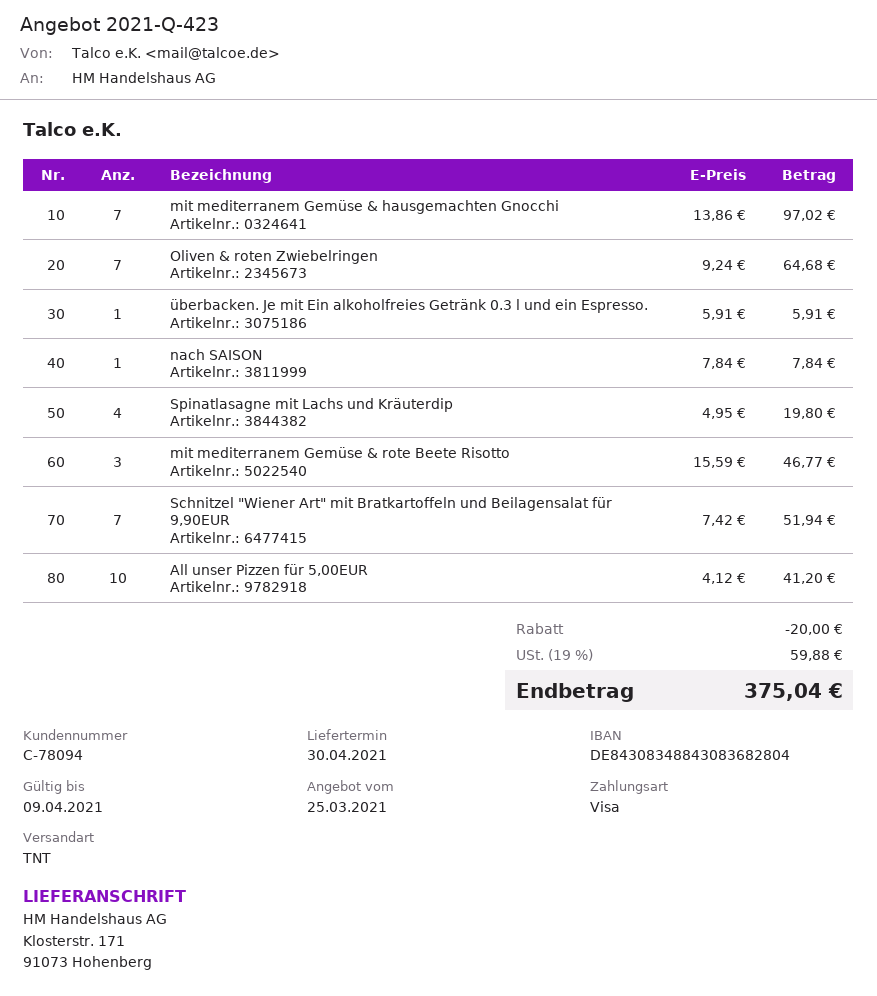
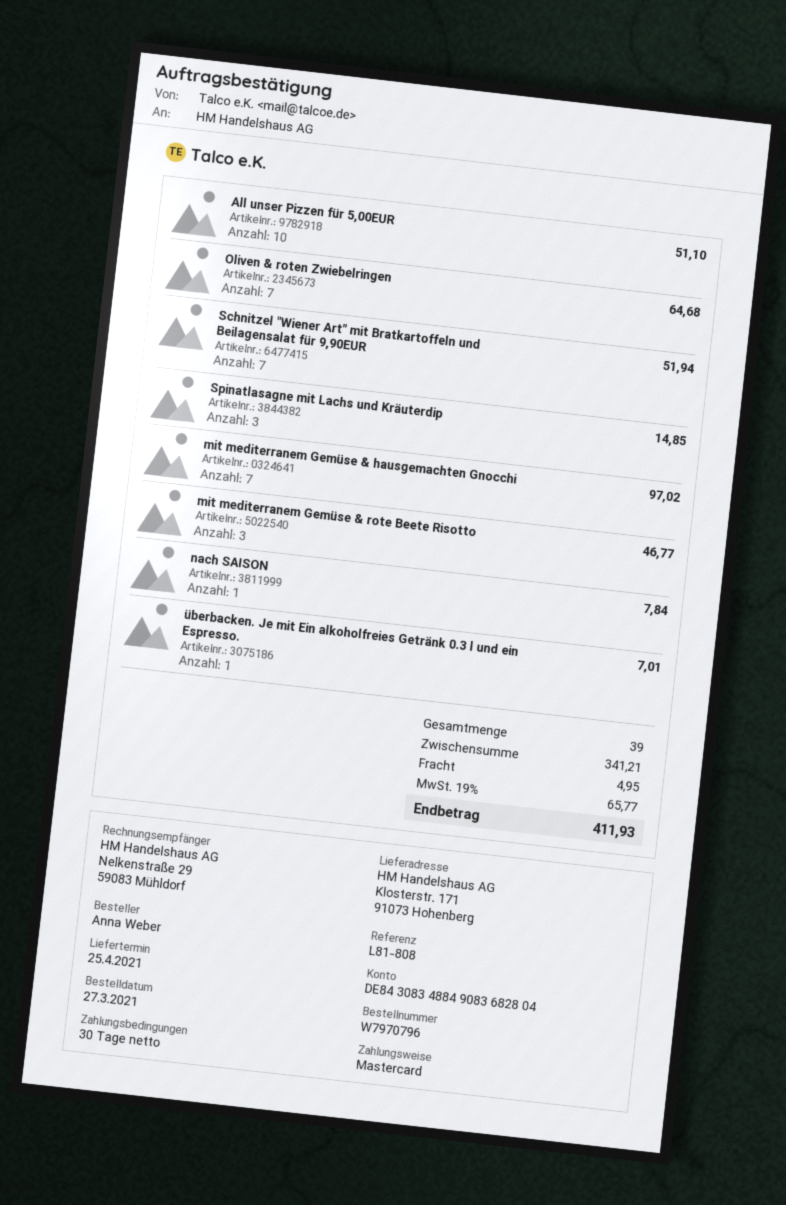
delivery date: 2021-04-30 -> 2021-04-25
payment method: Visa -> Mastercard
bank account: DE84308348843083682804 -> DE84308348849083682804
überbacken. Je mit Ein alkoholfreies Getränk 0.3 l und ein Espresso.: 1 for 5.91 -> 1 for 7.01
Spinatlasagne mit Lachs und Kräuterdip: 4 for 19.80 -> 3 for 14.85
All unser Pizzen für 5,00EUR: 10 for 41.20 -> 10 for 51.10
discount: 20.00 -> none
shipping: none -> 4.95
tax: 19% = 59.88 -> 19% = 65.77
total: 375.04 -> 411.93

